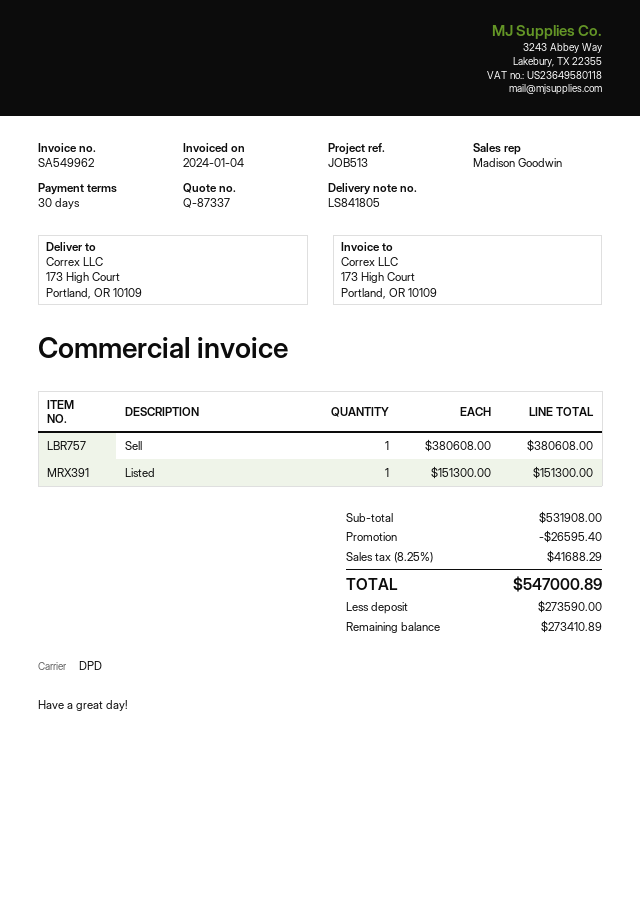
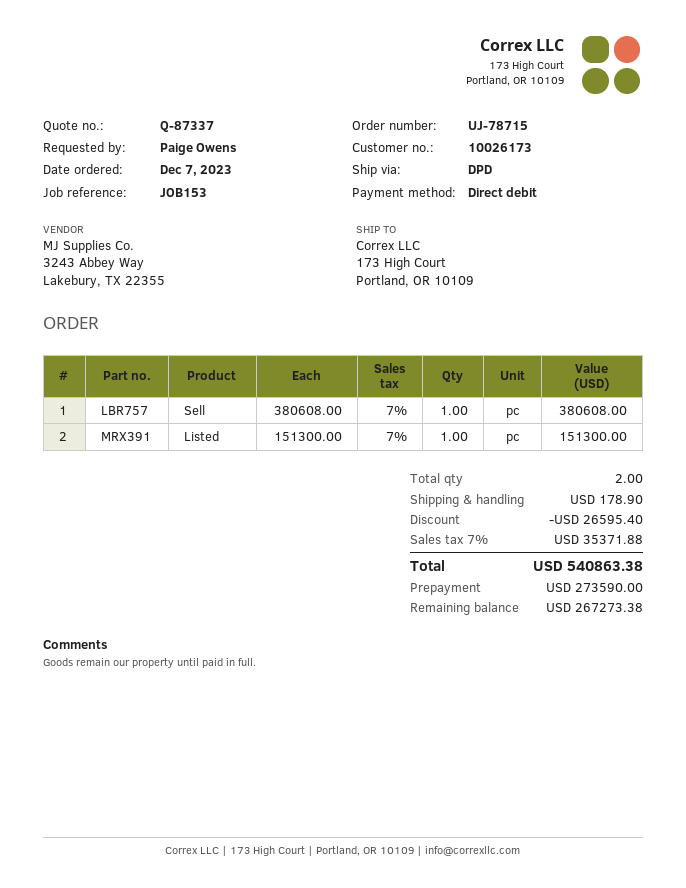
reference: JOB513 -> JOB153
shipping: none -> 178.90
tax: 8.25% = 41688.29 -> 7% = 35371.88
total: 547000.89 -> 540863.38
balance: 273410.89 -> 267273.38

